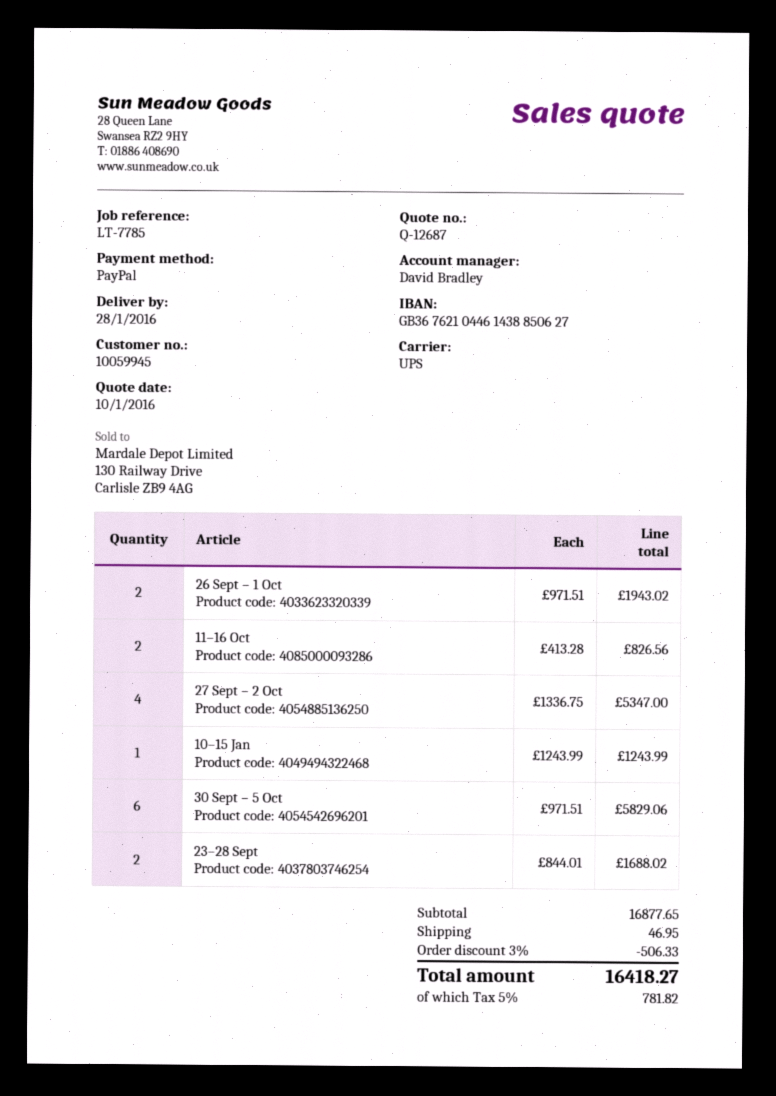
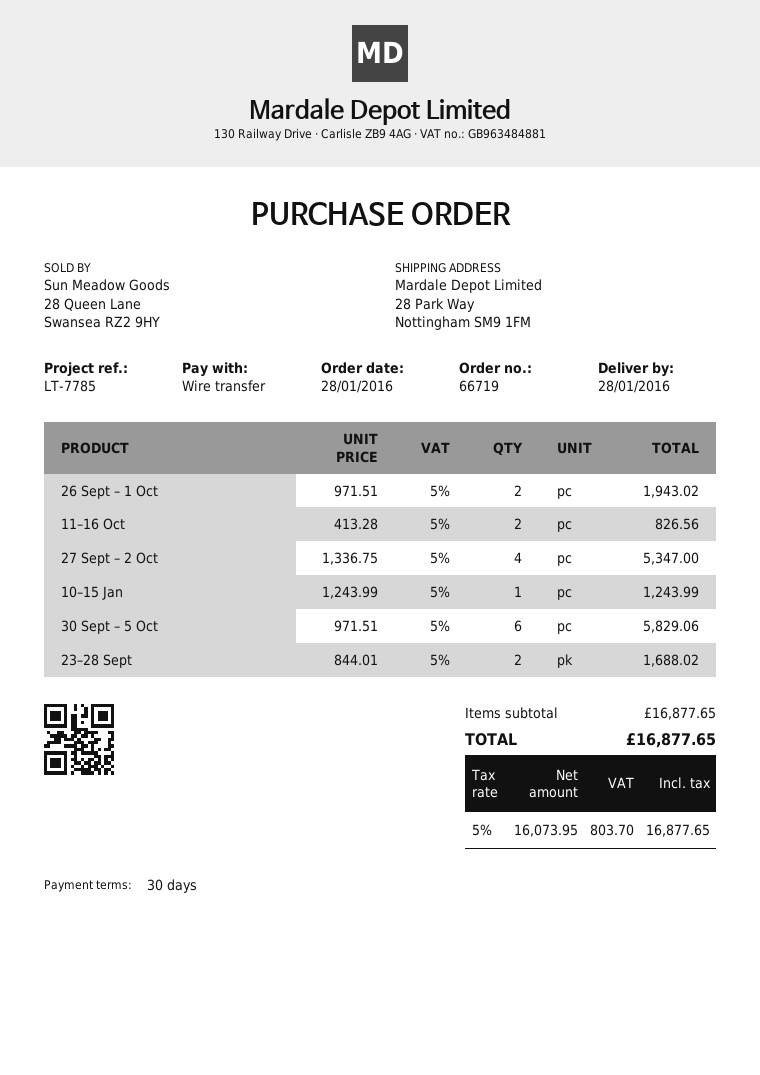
payment method: PayPal -> bank transfer
discount: 3% = 506.33 -> none
shipping: 46.95 -> none
tax: 5% = 781.82 -> 5% = 803.70
total: 16418.27 -> 16877.65

